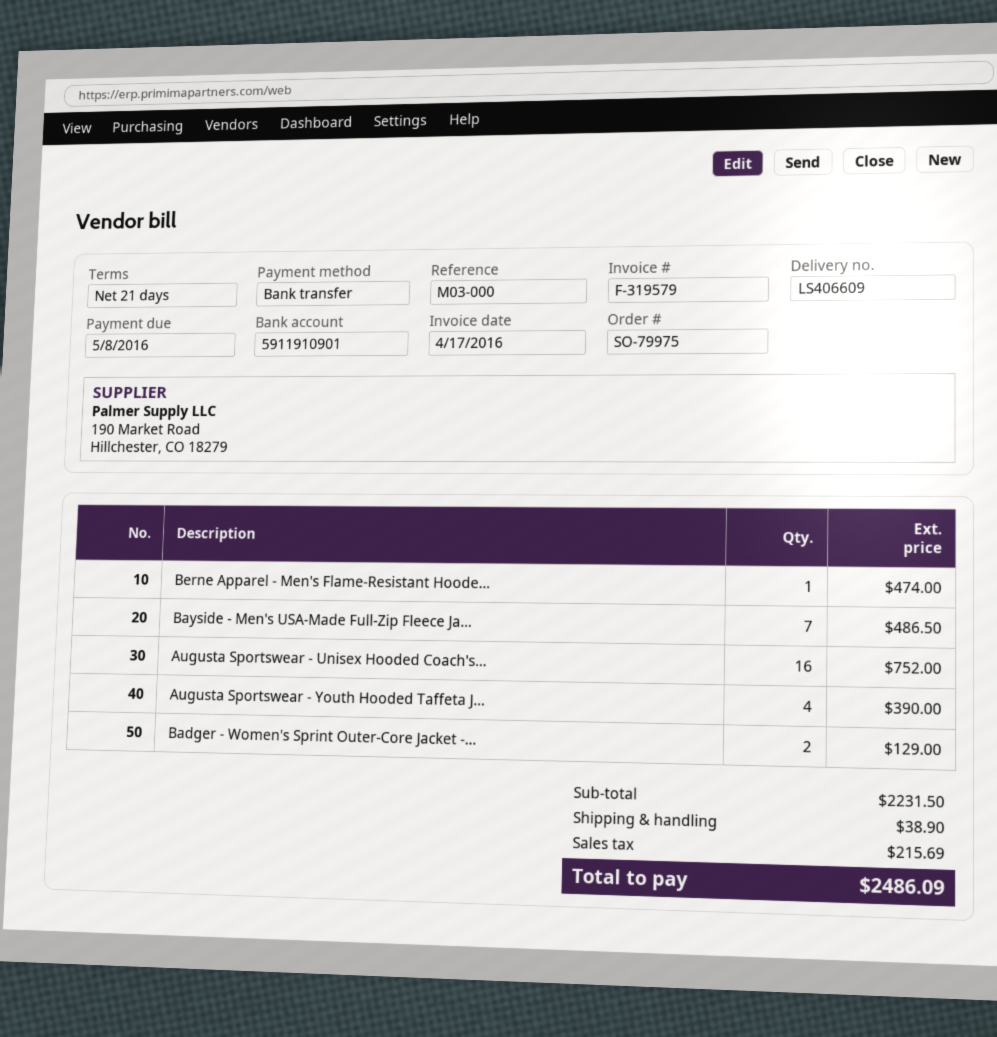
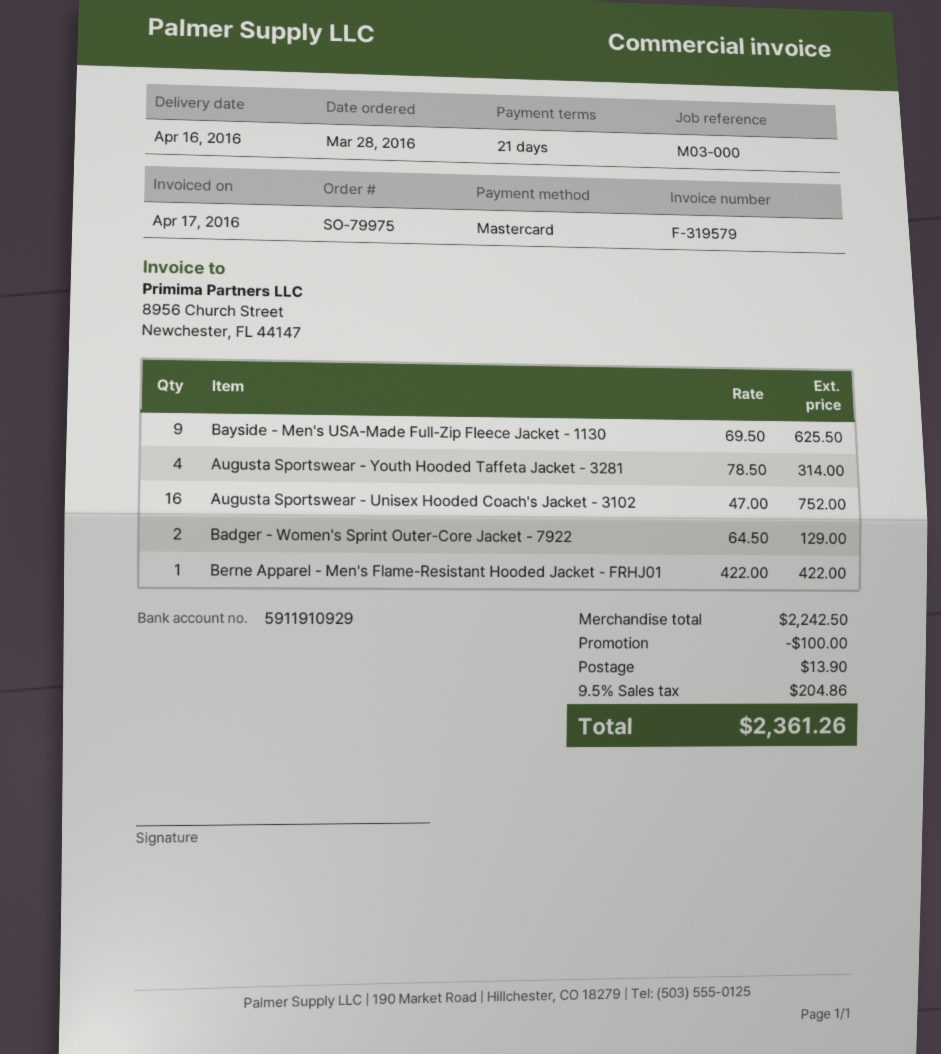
payment method: bank transfer -> Mastercard
bank account: 5911910901 -> 5911910929
Berne Apparel - Men's Flame-Resistant Hoode...: 1 for 474.00 -> 1 for 422.00
Bayside - Men's USA-Made Full-Zip Fleece Ja...: 7 for 486.50 -> 9 for 625.50
Augusta Sportswear - Youth Hooded Taffeta J...: 4 for 390.00 -> 4 for 314.00
subtotal: 2231.50 -> 2242.50
discount: none -> 100.00
shipping: 38.90 -> 13.90
tax: 215.69 -> 204.86
total: 2486.09 -> 2361.26

